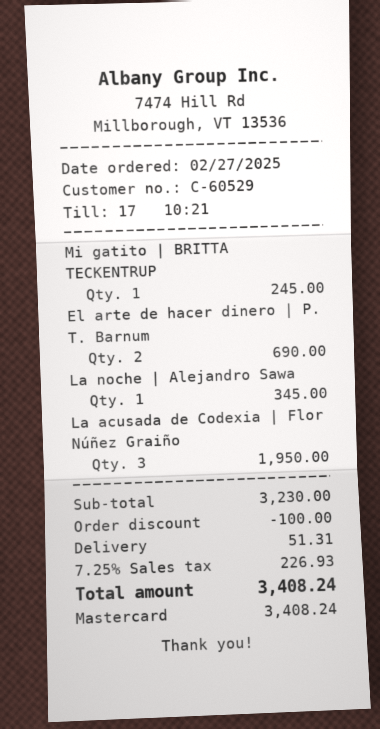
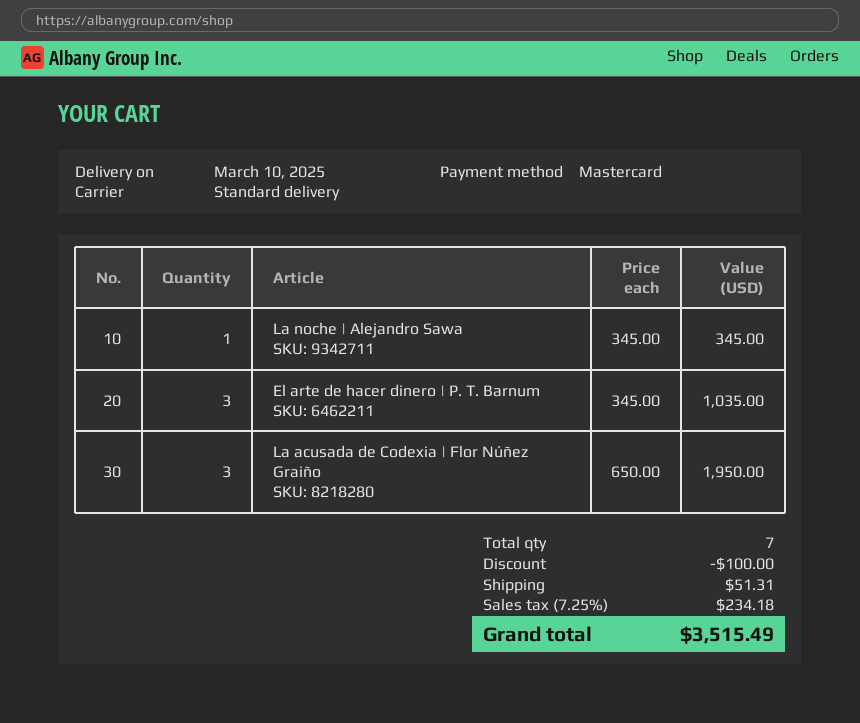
Mi gatito | BRITTA TECKENTRUP: 1 for 245.00 -> none
El arte de hacer dinero | P. T. Barnum: 2 for 690.00 -> 3 for 1035.00
tax: 7.25% = 226.93 -> 7.25% = 234.18
total: 3408.24 -> 3515.49

